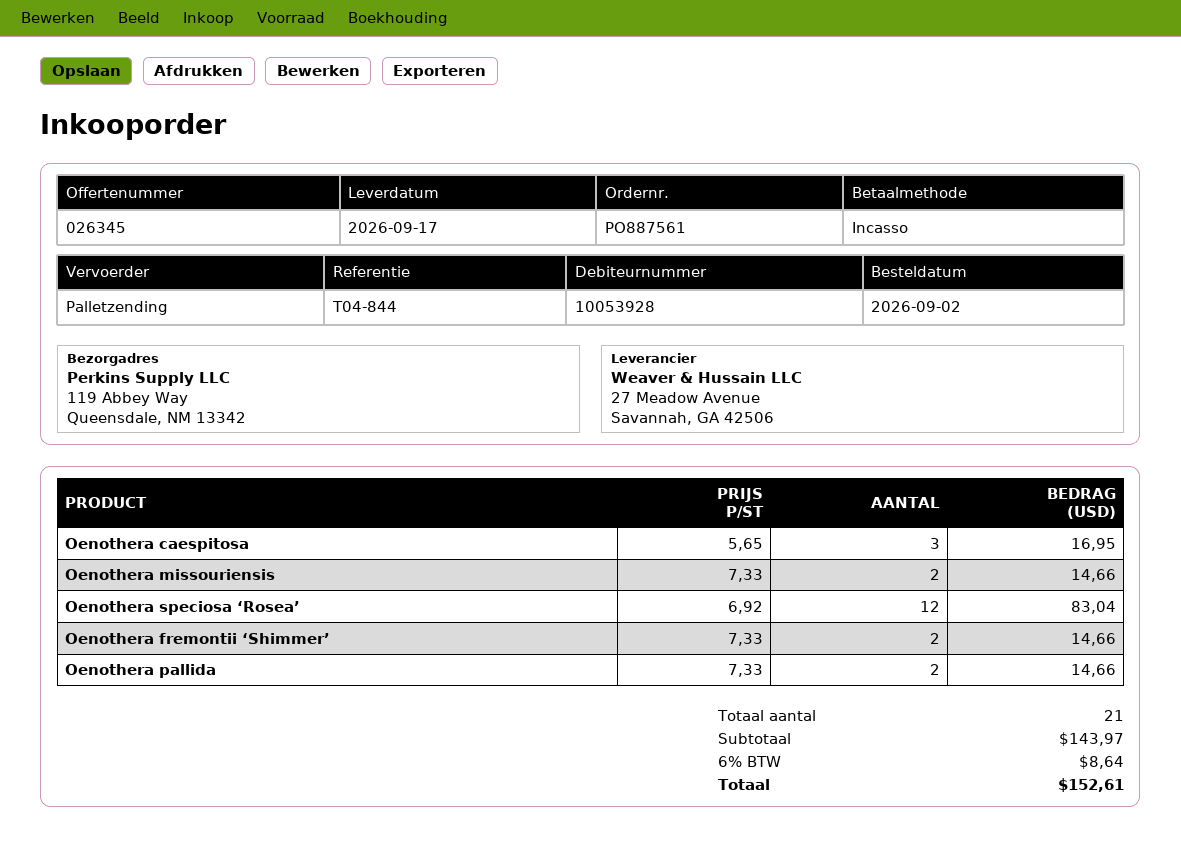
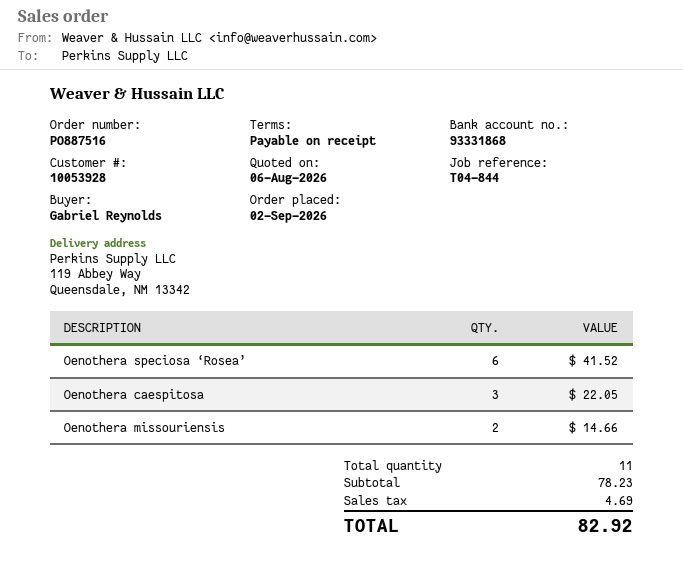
order number: PO887561 -> PO887516
Oenothera caespitosa: 3 for 16.95 -> 3 for 22.05
Oenothera speciosa ‘Rosea’: 12 for 83.04 -> 6 for 41.52
Oenothera fremontii ‘Shimmer’: 2 for 14.66 -> none
Oenothera pallida: 2 for 14.66 -> none
total quantity: 21 -> 11
subtotal: 143.97 -> 78.23
tax: 8.64 -> 4.69
total: 152.61 -> 82.92

